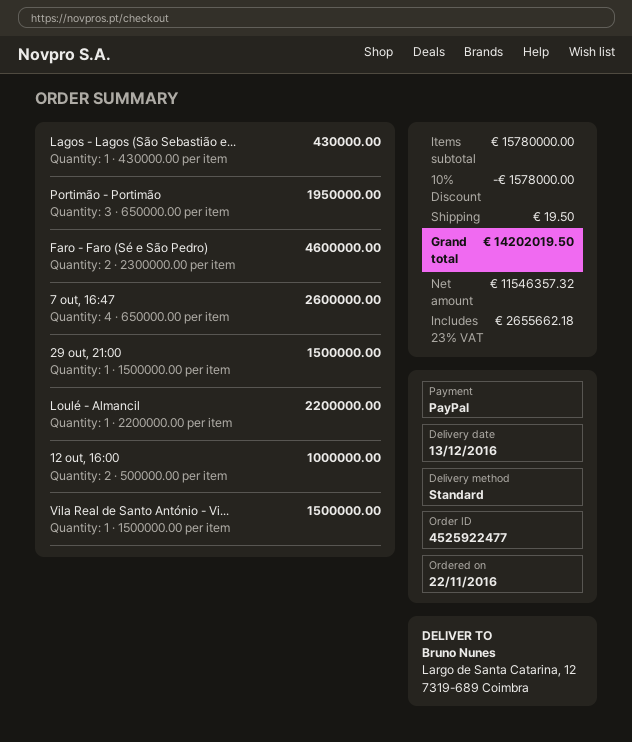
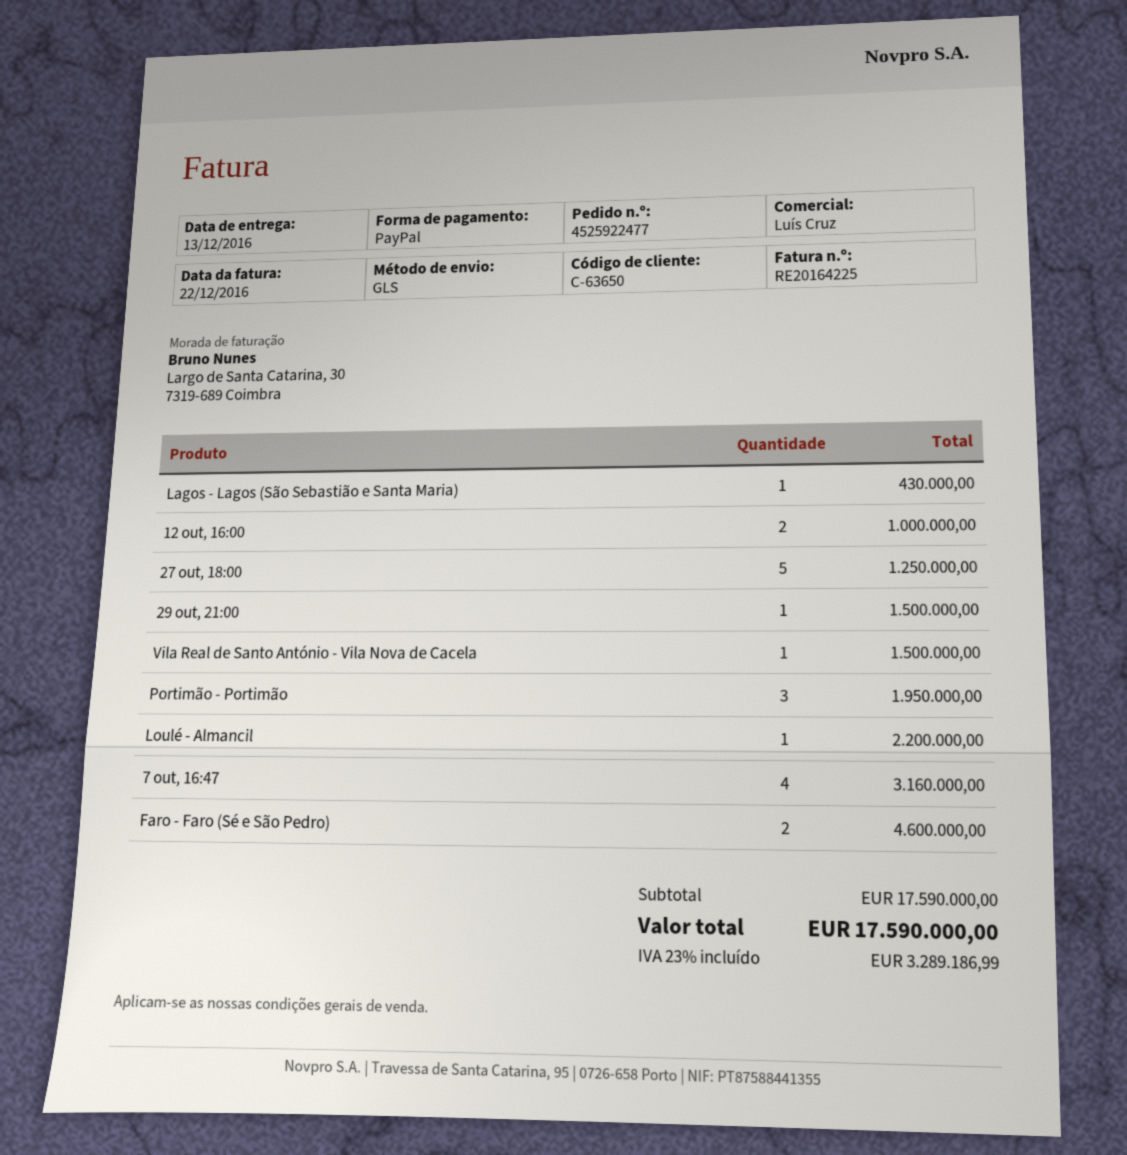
shipping method: standard -> GLS
7 out, 16:47: 4 for 2600000.00 -> 4 for 3160000.00
27 out, 18:00: none -> 5 for 1250000.00
subtotal: 15780000.00 -> 17590000.00
discount: 10% = 1578000.00 -> none
shipping: 19.50 -> none
tax: 23% = 2655662.18 -> 23% = 3289186.99
total: 14202019.50 -> 17590000.00

